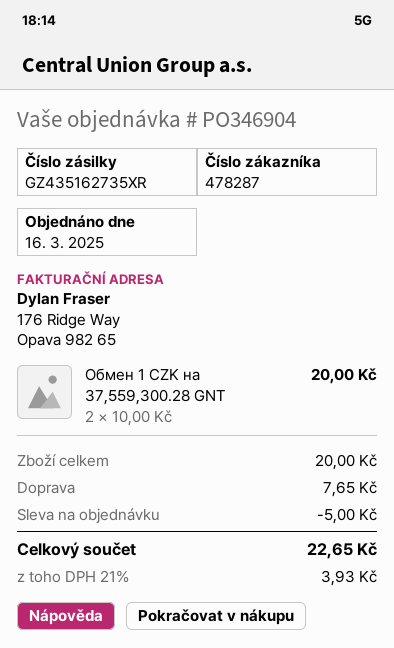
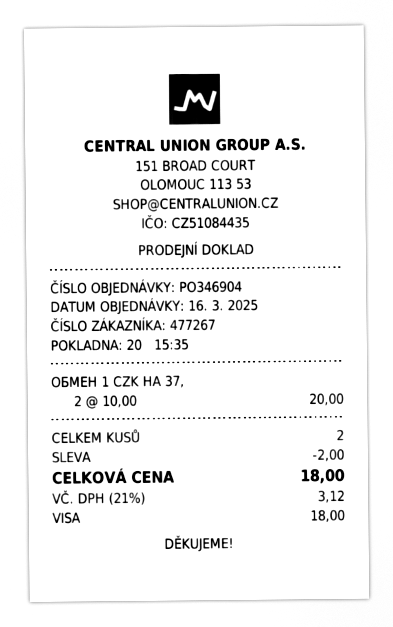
customer number: 478287 -> 477267
discount: 5.00 -> 2.00
shipping: 7.65 -> none
tax: 21% = 3.93 -> 21% = 3.12
total: 22.65 -> 18.00

